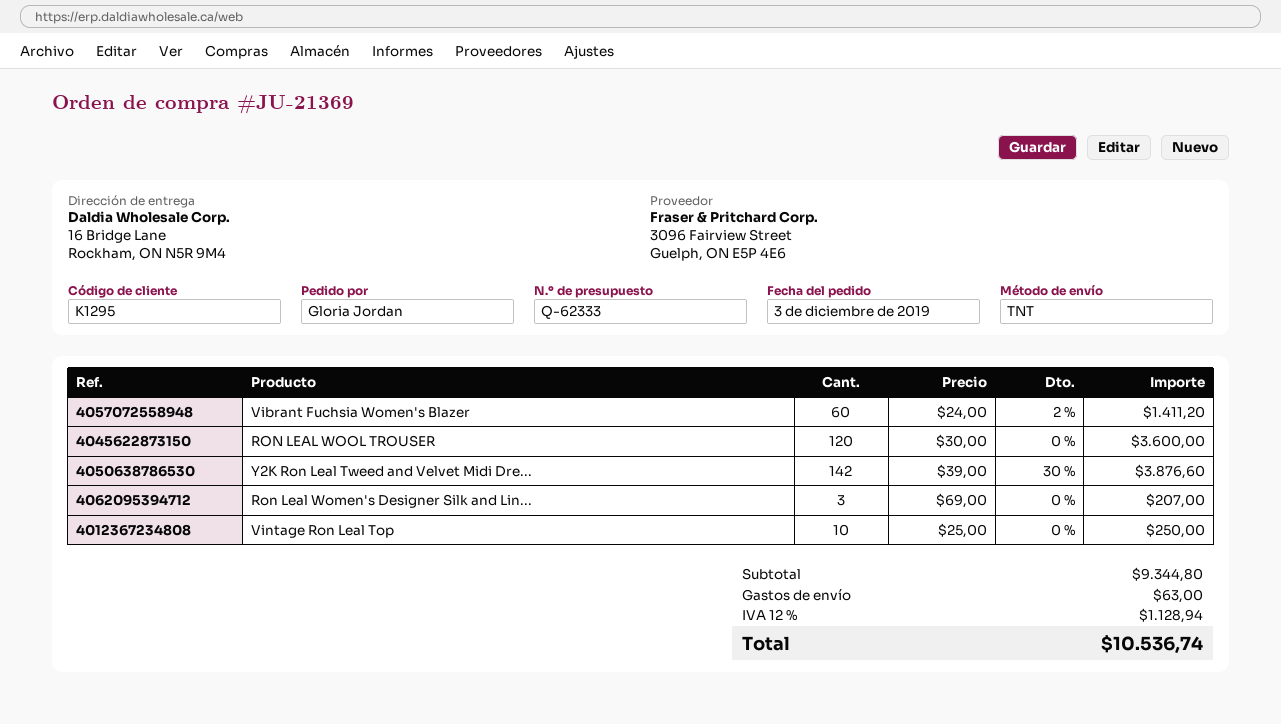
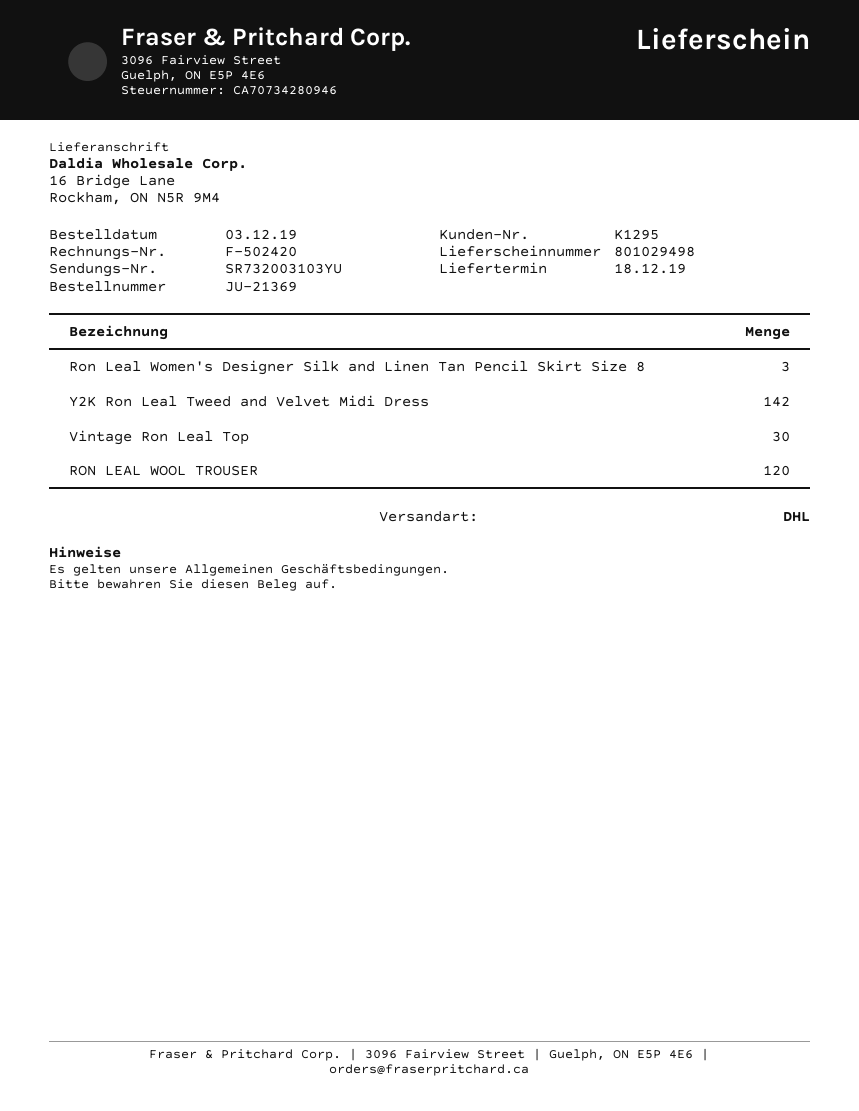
shipping method: TNT -> DHL
Vibrant Fuchsia Women's Blazer: 60 -> none
Vintage Ron Leal Top: 10 -> 30

